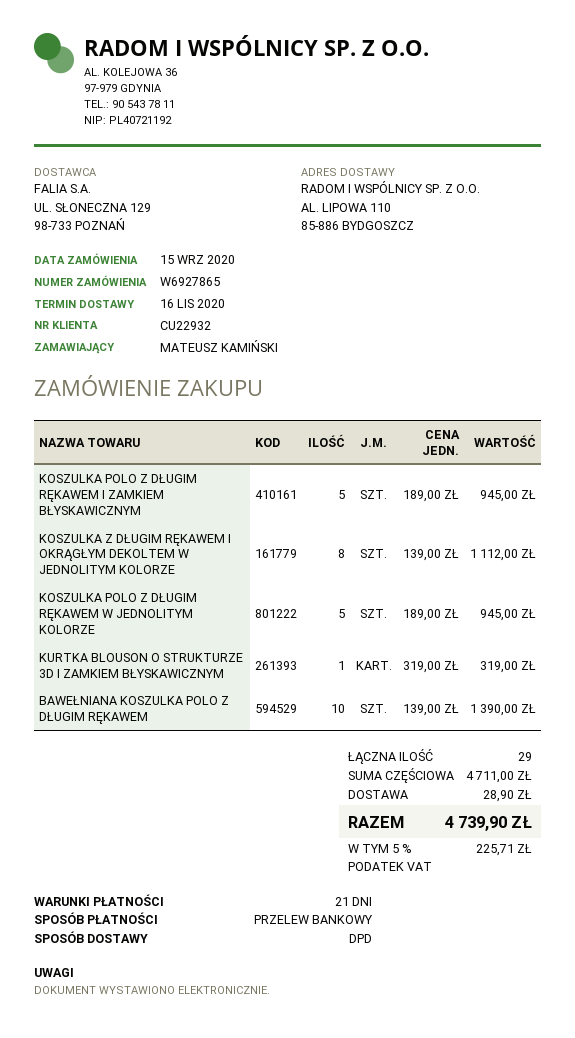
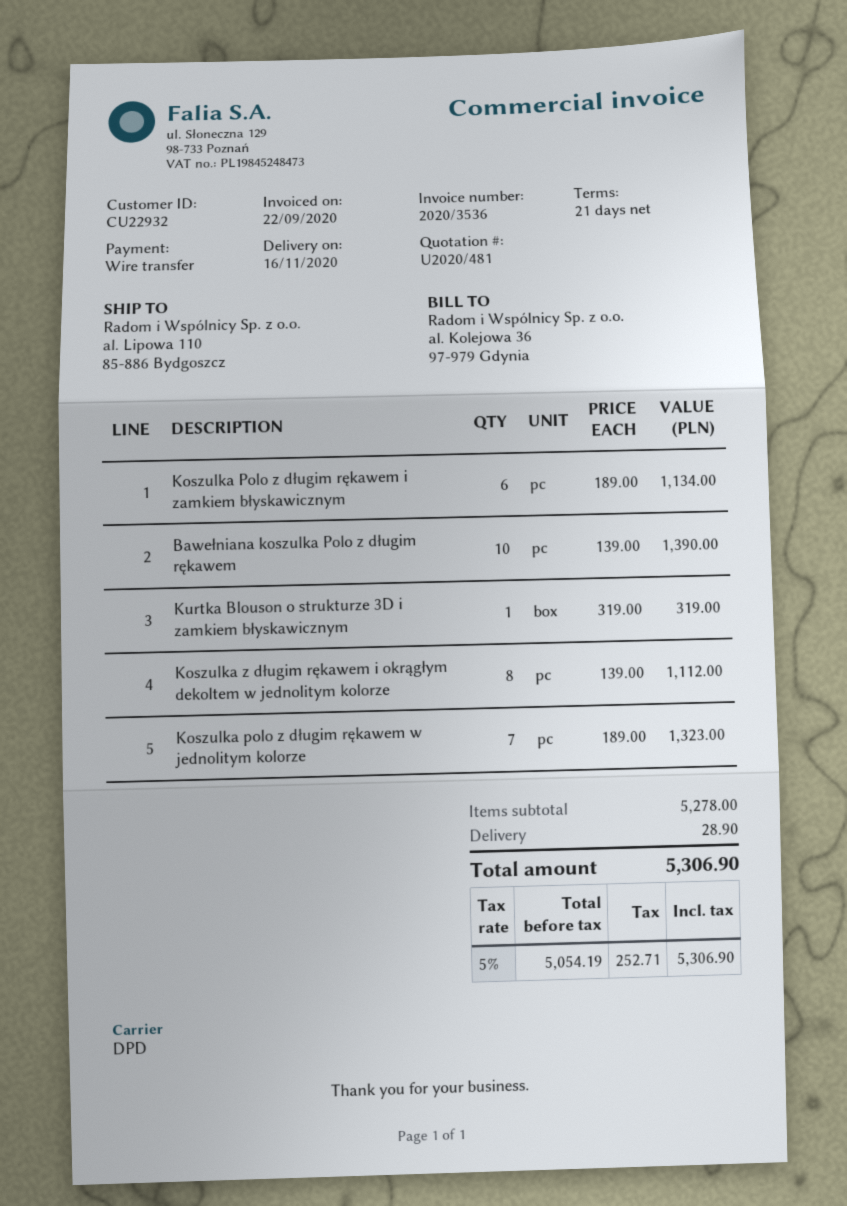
KOSZULKA POLO Z DŁUGIM RĘKAWEM I ZAMKIEM BŁYSKAWICZNYM: 5 x 189.00 = 945.00 -> 6 x 189.00 = 1134.00
KOSZULKA POLO Z DŁUGIM RĘKAWEM W JEDNOLITYM KOLORZE: 5 x 189.00 = 945.00 -> 7 x 189.00 = 1323.00
subtotal: 4711.00 -> 5278.00
tax: 5% = 225.71 -> 5% = 252.71
total: 4739.90 -> 5306.90

